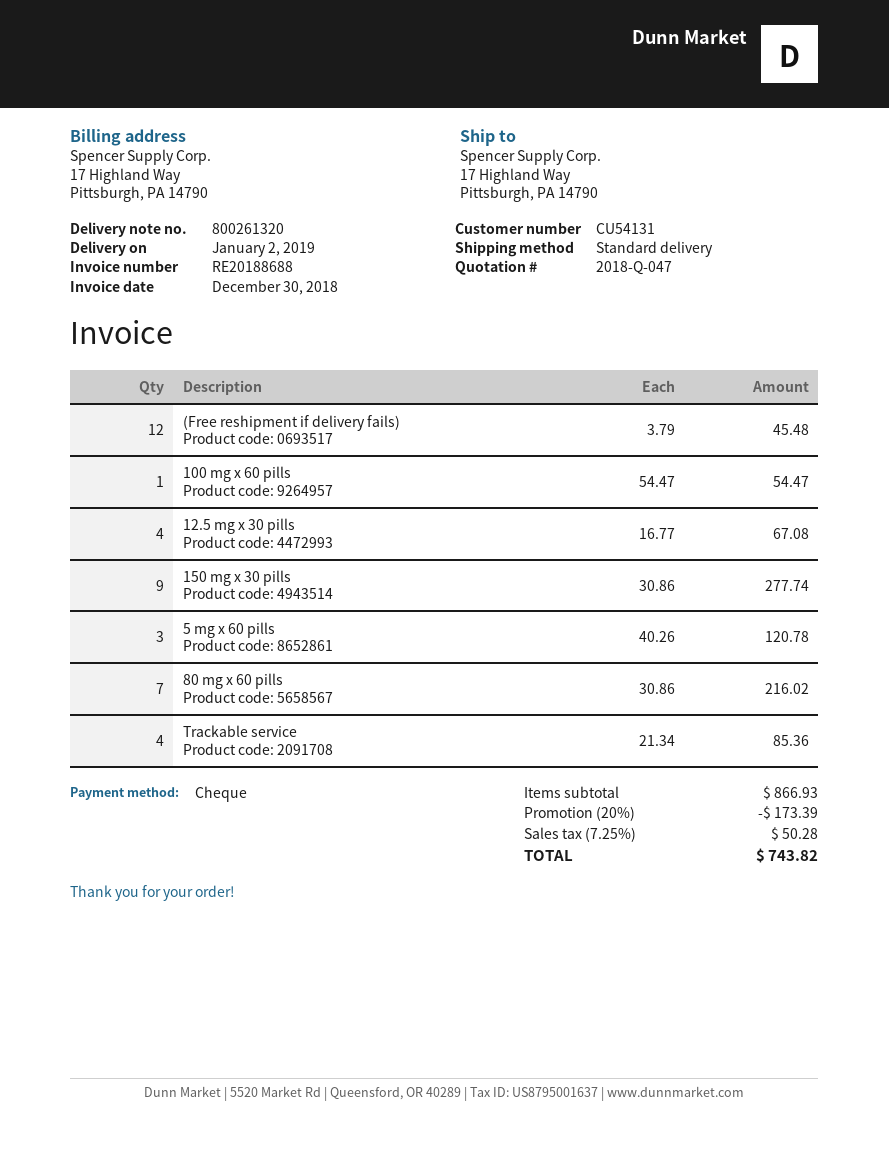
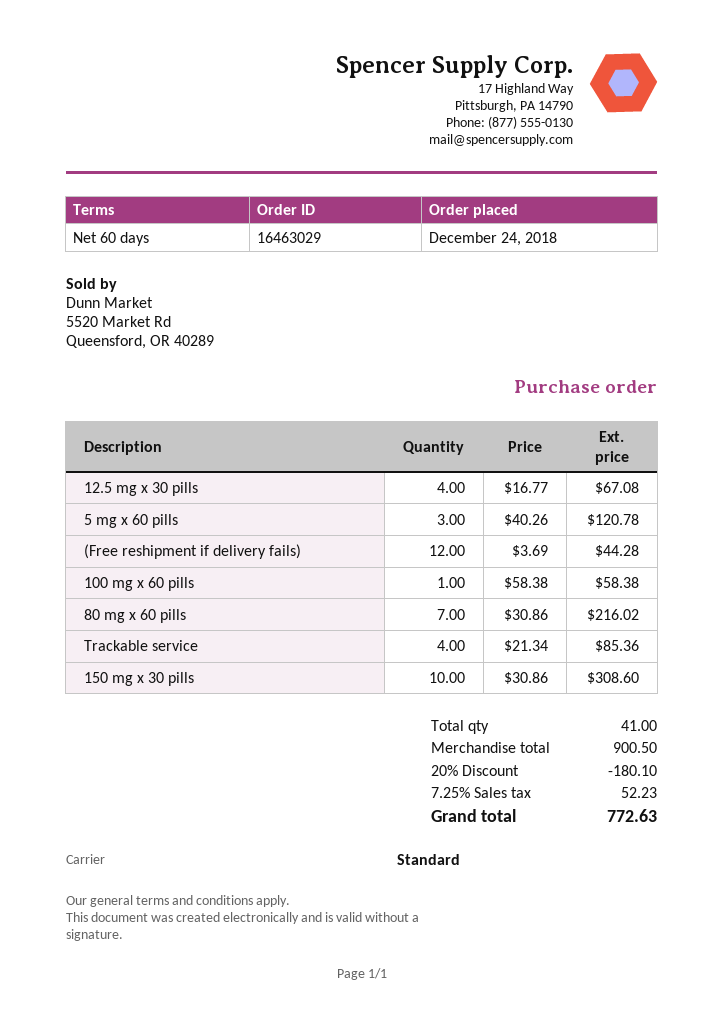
(Free reshipment if delivery fails): 12 x 3.79 = 45.48 -> 12 x 3.69 = 44.28
100 mg x 60 pills: 1 x 54.47 = 54.47 -> 1 x 58.38 = 58.38
150 mg x 30 pills: 9 x 30.86 = 277.74 -> 10 x 30.86 = 308.60
subtotal: 866.93 -> 900.50
discount: 20% = 173.39 -> 20% = 180.10
tax: 7.25% = 50.28 -> 7.25% = 52.23
total: 743.82 -> 772.63

